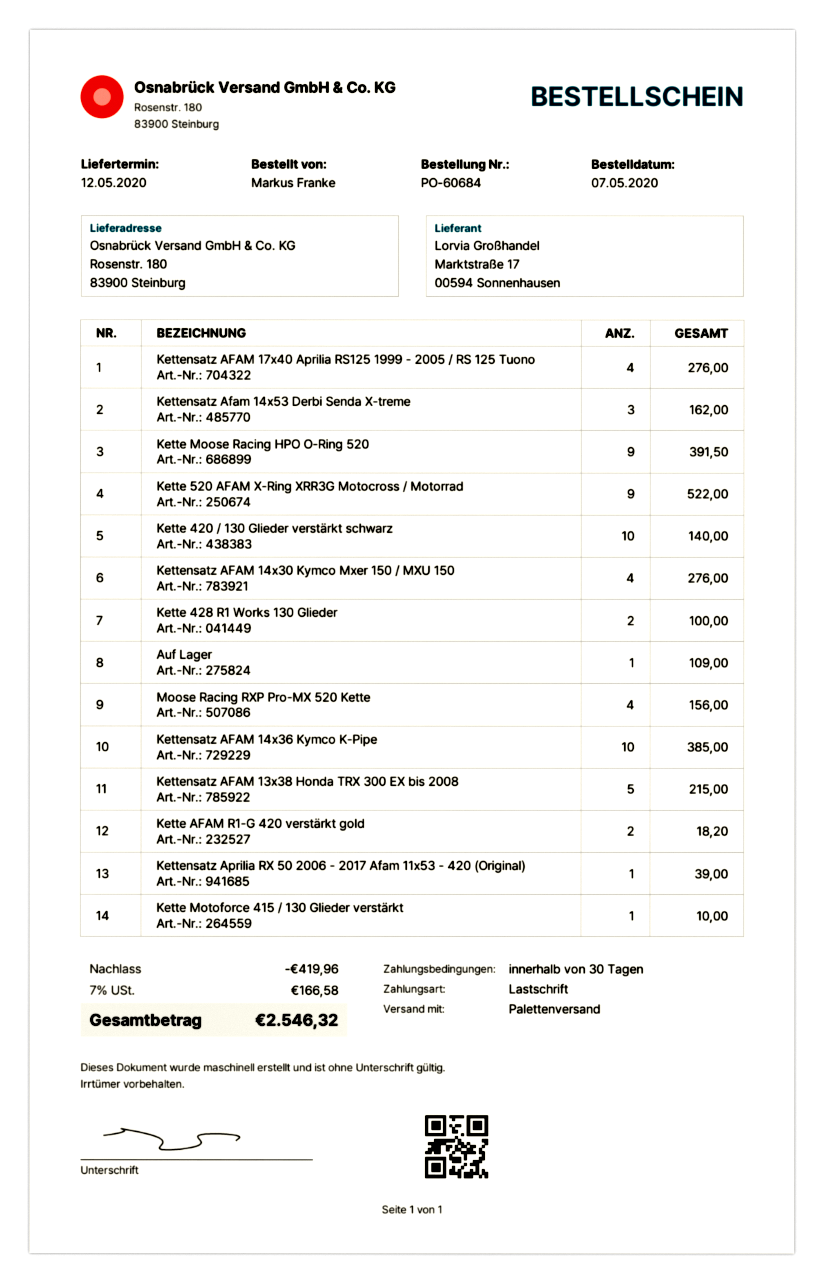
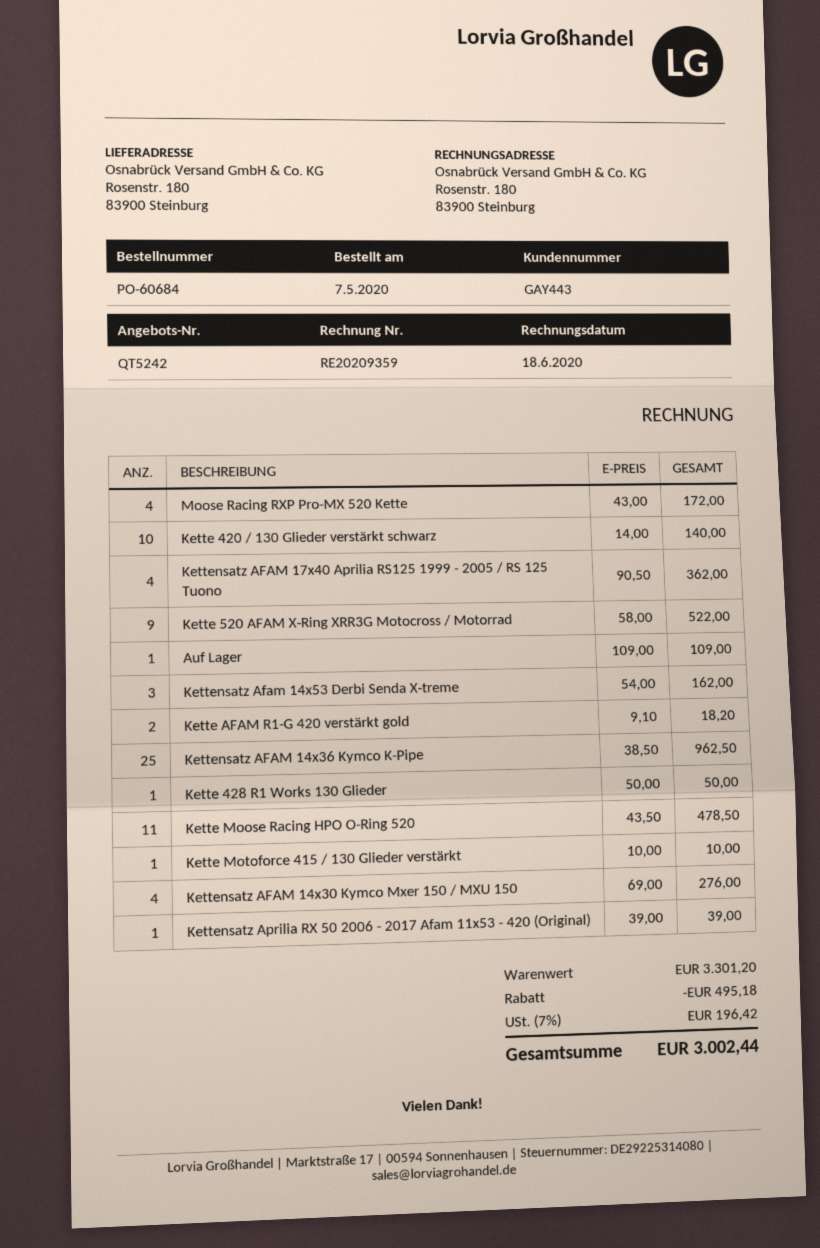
Kettensatz AFAM 17x40 Aprilia RS125 1999 - 2005 / RS 125 Tuono: 4 for 276.00 -> 4 for 362.00
Kette Moose Racing HPO O-Ring 520: 9 for 391.50 -> 11 for 478.50
Kette 428 R1 Works 130 Glieder: 2 for 100.00 -> 1 for 50.00
Moose Racing RXP Pro-MX 520 Kette: 4 for 156.00 -> 4 for 172.00
Kettensatz AFAM 14x36 Kymco K-Pipe: 10 for 385.00 -> 25 for 962.50
Kettensatz AFAM 13x38 Honda TRX 300 EX bis 2008: 5 for 215.00 -> none
discount: 419.96 -> 495.18
tax: 7% = 166.58 -> 7% = 196.42
total: 2546.32 -> 3002.44

